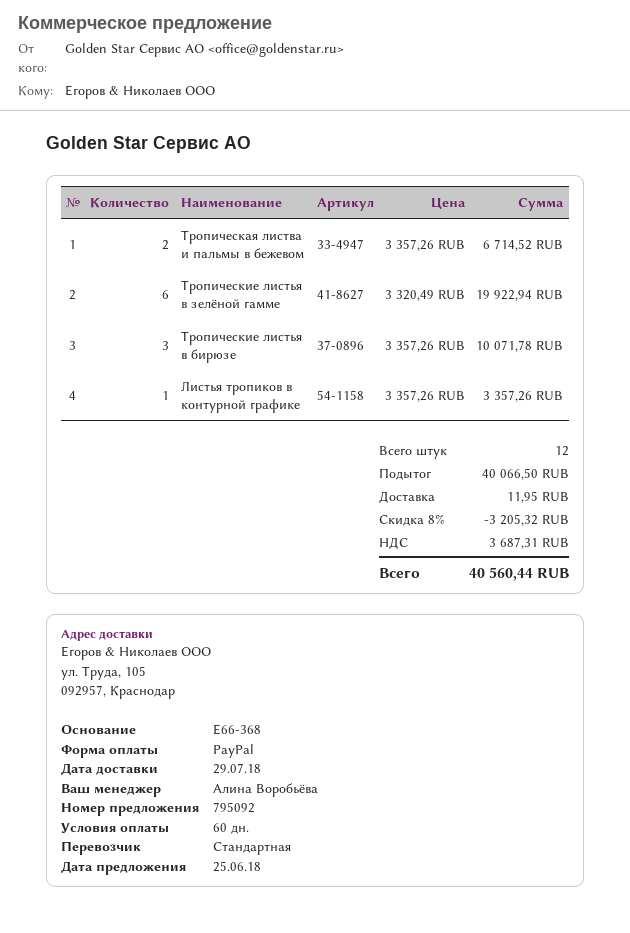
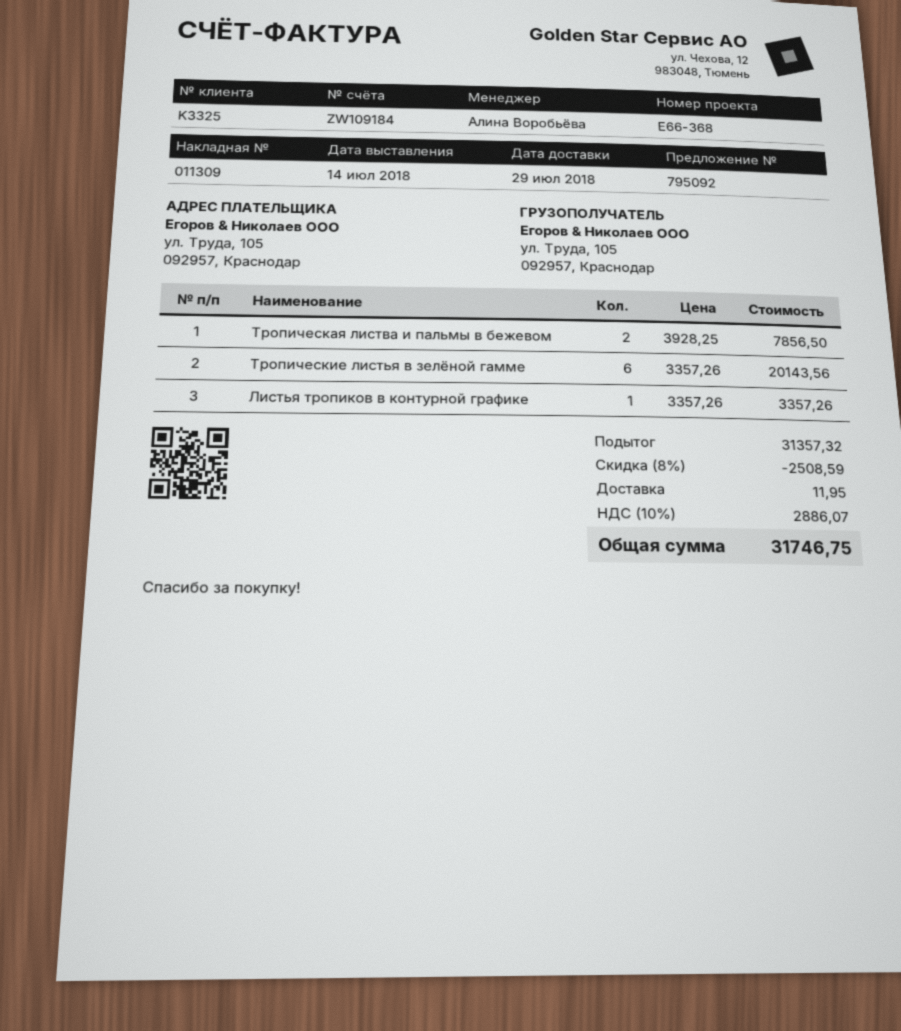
Тропическая листва и пальмы в бежевом: 2 x 3357.26 = 6714.52 -> 2 x 3928.25 = 7856.50
Тропические листья в зелёной гамме: 6 x 3320.49 = 19922.94 -> 6 x 3357.26 = 20143.56
Тропические листья в бирюзе: 3 x 3357.26 = 10071.78 -> none
subtotal: 40066.50 -> 31357.32
discount: 8% = 3205.32 -> 8% = 2508.59
tax: 3687.31 -> 2886.07
total: 40560.44 -> 31746.75

